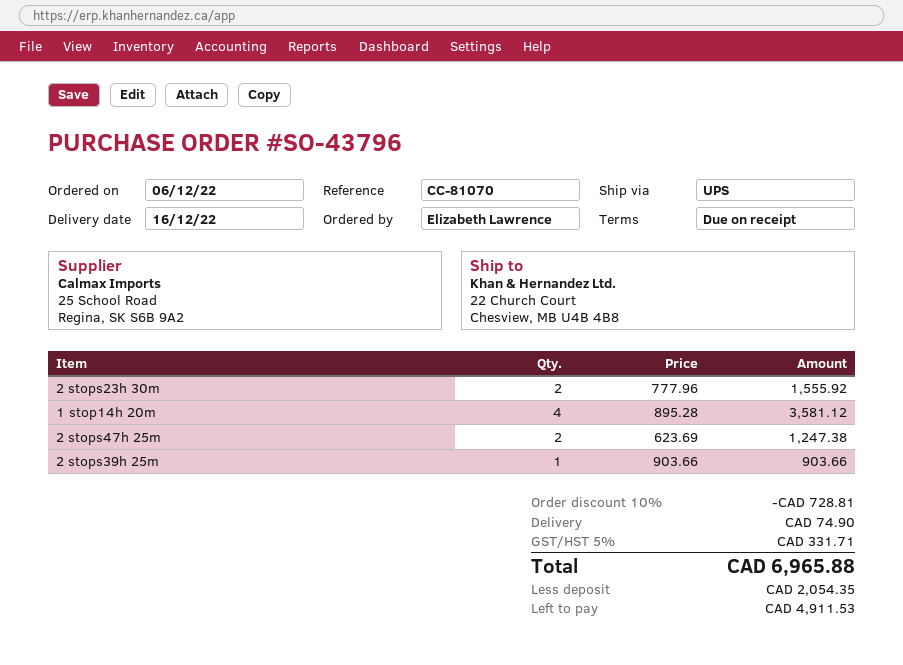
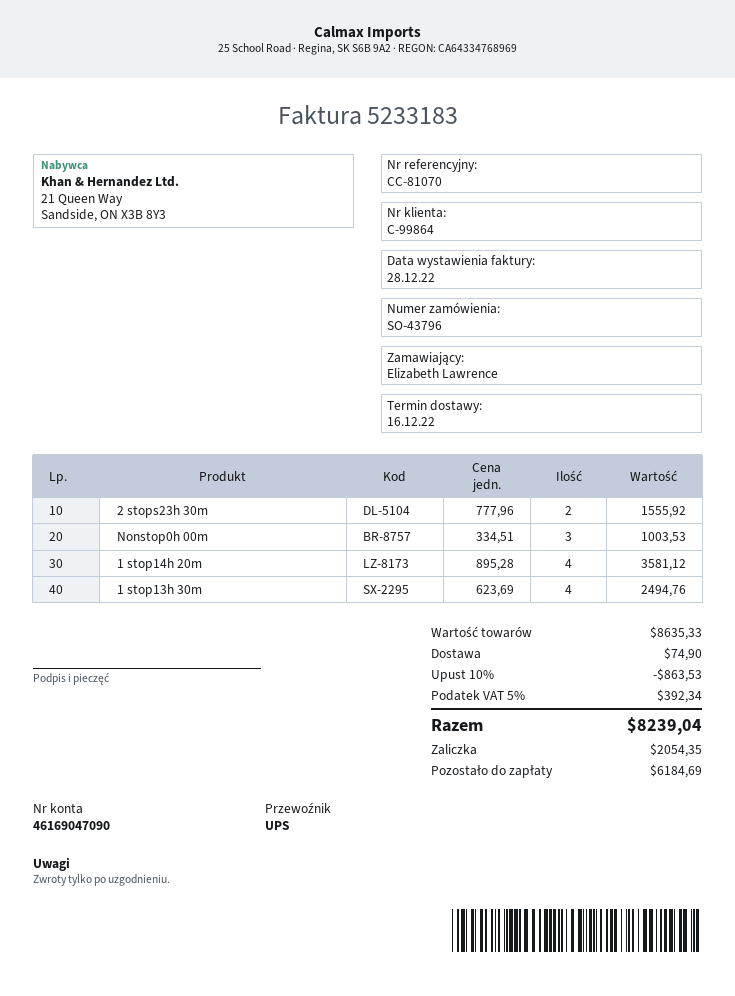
2 stops47h 25m: 2 x 623.69 = 1247.38 -> none
2 stops39h 25m: 1 x 903.66 = 903.66 -> none
Nonstop0h 00m: none -> 3 x 334.51 = 1003.53
1 stop13h 30m: none -> 4 x 623.69 = 2494.76
discount: 10% = 728.81 -> 10% = 863.53
tax: 5% = 331.71 -> 5% = 392.34
total: 6965.88 -> 8239.04
balance: 4911.53 -> 6184.69

